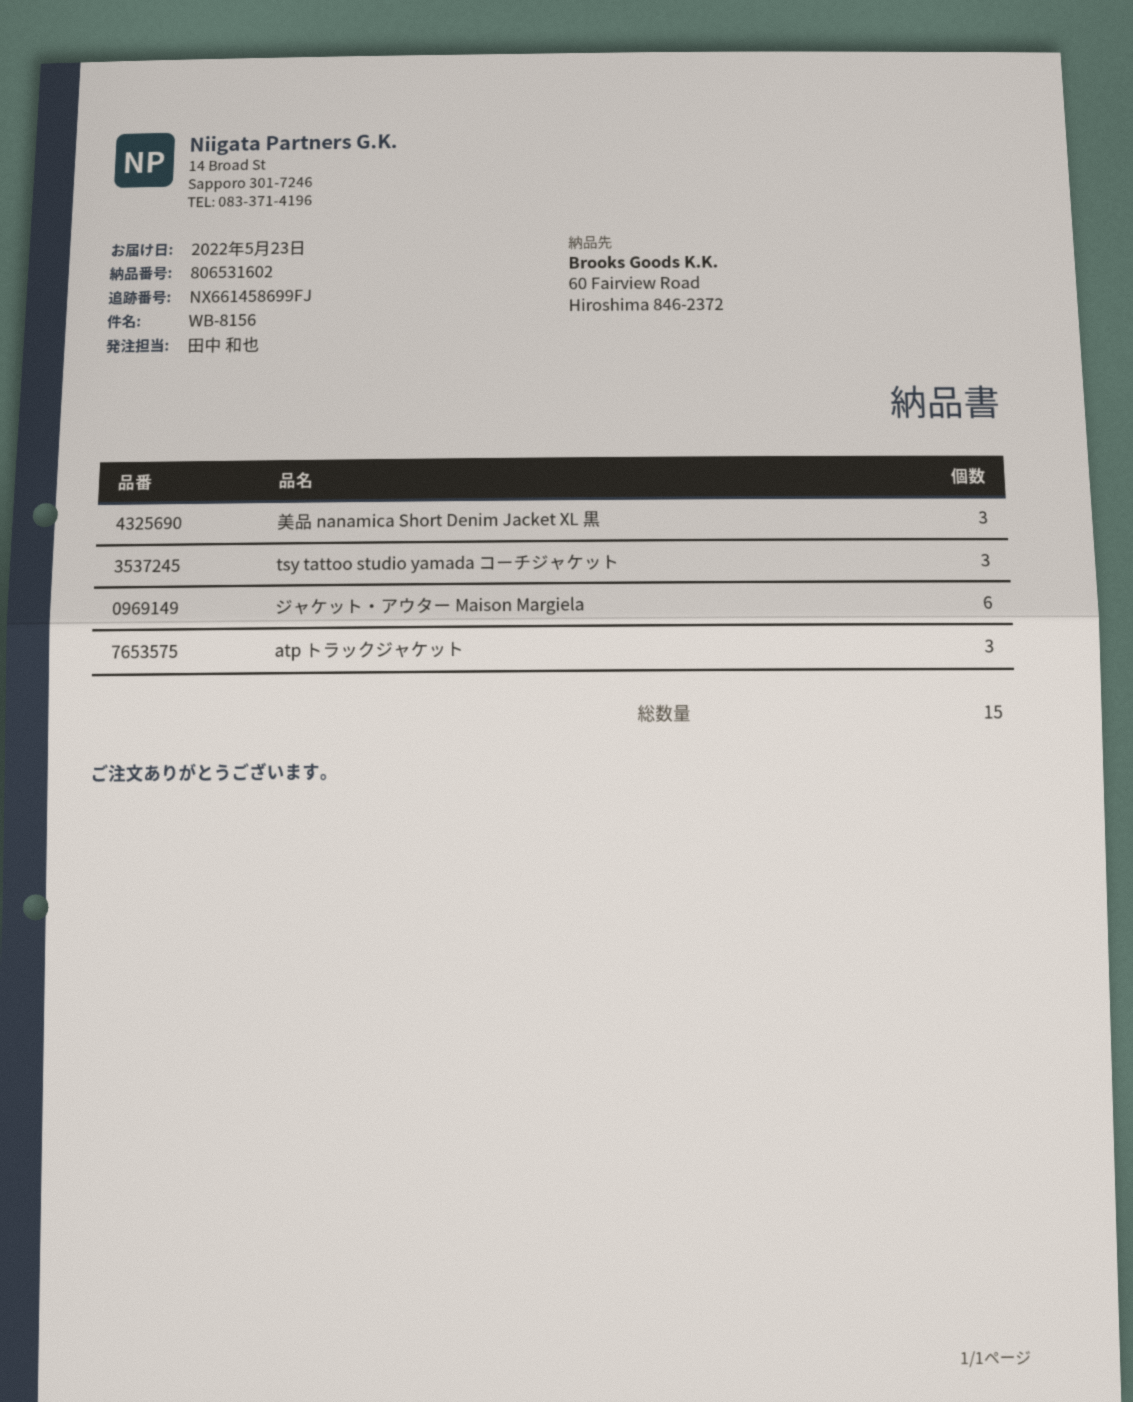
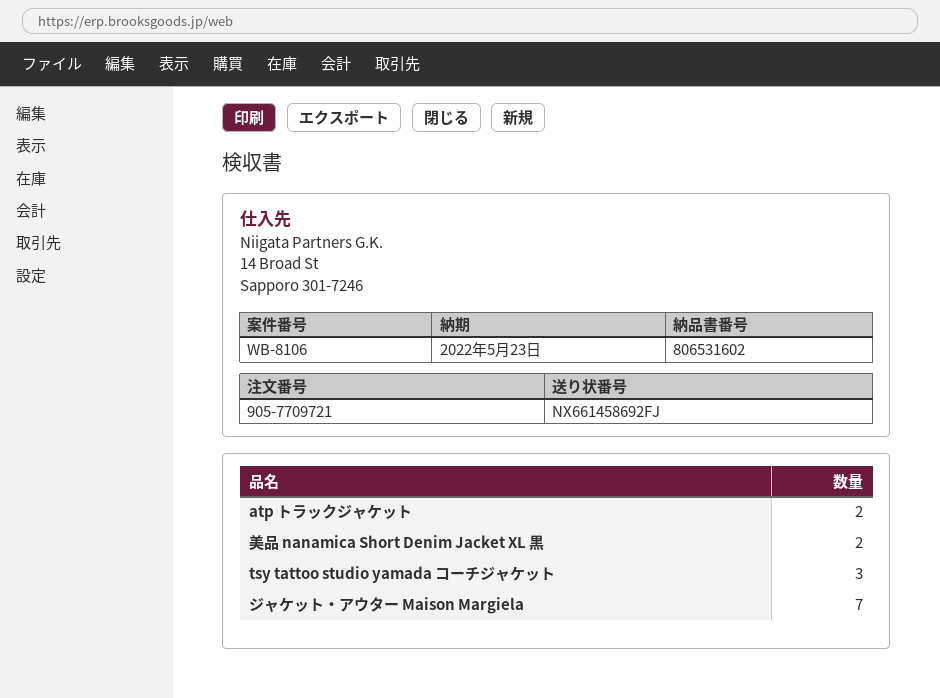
reference: WB-8156 -> WB-8106
tracking number: NX661458699FJ -> NX661458692FJ
美品 nanamica Short Denim Jacket XL 黒: 3 -> 2
ジャケット・アウター Maison Margiela: 6 -> 7
atp トラックジャケット: 3 -> 2

